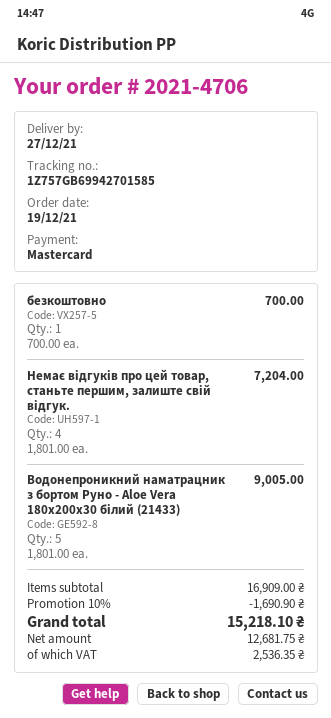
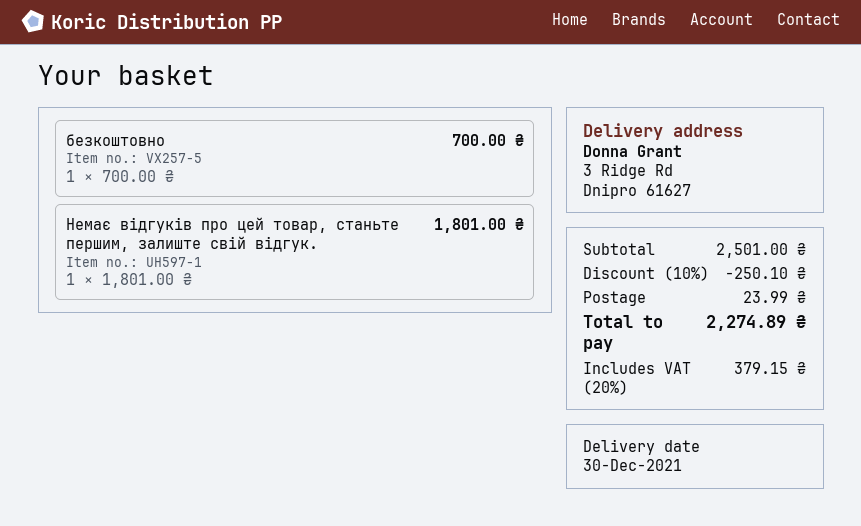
delivery date: 2021-12-27 -> 2021-12-30
Немає відгуків про цей товар, станьте першим, залиште свій відгук.: 4 x 1801.00 = 7204.00 -> 1 x 1801.00 = 1801.00
Водонепроникний наматрацник з бортом Руно - Aloe Vera 180x200x30 білий (21433): 5 x 1801.00 = 9005.00 -> none
subtotal: 16909.00 -> 2501.00
discount: 10% = 1690.90 -> 10% = 250.10
shipping: none -> 23.99
tax: 2536.35 -> 379.15
total: 15218.10 -> 2274.89

